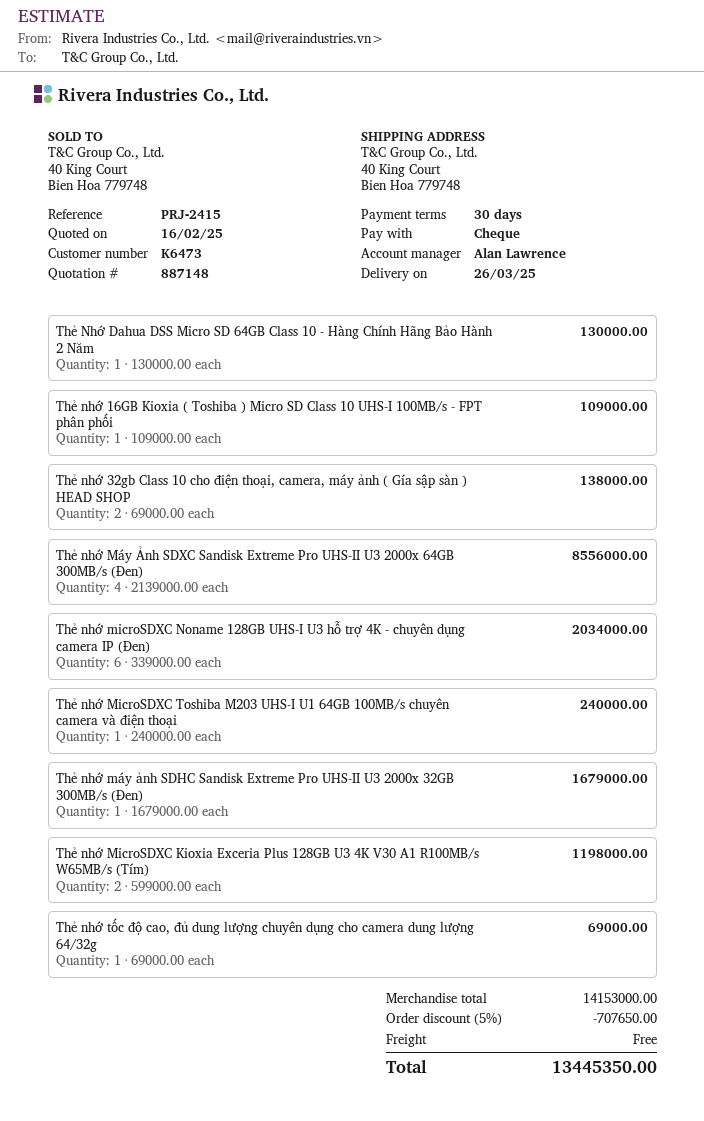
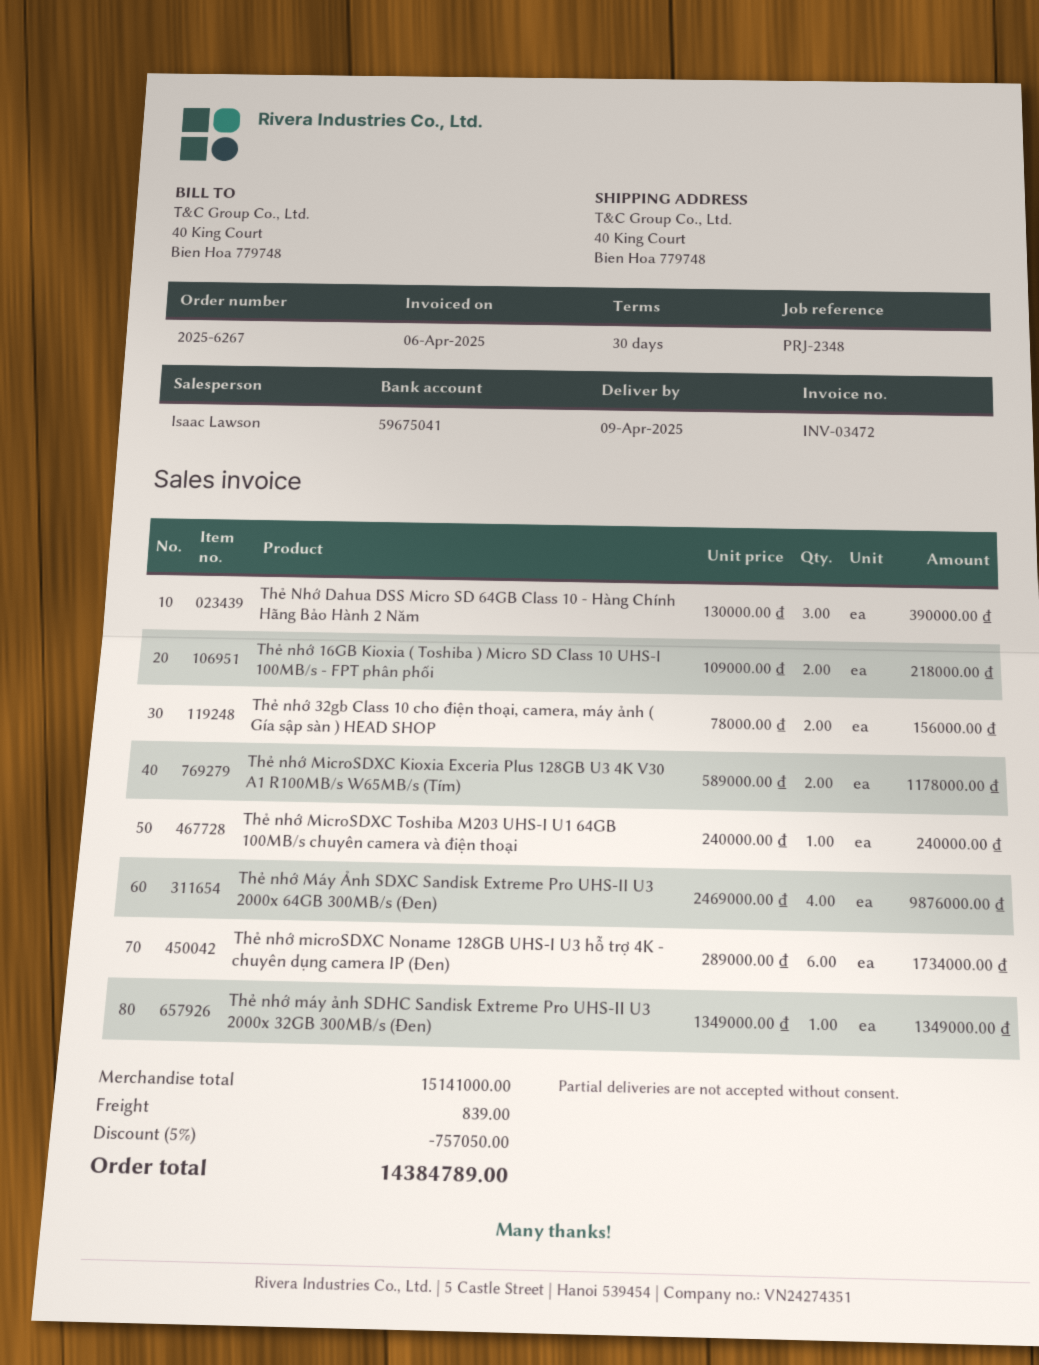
delivery date: 2025-03-26 -> 2025-04-09
reference: PRJ-2415 -> PRJ-2348
sales rep: Alan Lawrence -> Isaac Lawson
Thẻ Nhớ Dahua DSS Micro SD 64GB Class 10 - Hàng Chính Hãng Bảo Hành 2 Năm: 1 x 130000.00 = 130000.00 -> 3 x 130000.00 = 390000.00
Thẻ nhớ 16GB Kioxia ( Toshiba ) Micro SD Class 10 UHS-I 100MB/s - FPT phân phối: 1 x 109000.00 = 109000.00 -> 2 x 109000.00 = 218000.00
Thẻ nhớ 32gb Class 10 cho điện thoại, camera, máy ảnh ( Gía sập sàn ) HEAD SHOP: 2 x 69000.00 = 138000.00 -> 2 x 78000.00 = 156000.00
Thẻ nhớ Máy Ảnh SDXC Sandisk Extreme Pro UHS-II U3 2000x 64GB 300MB/s (Đen): 4 x 2139000.00 = 8556000.00 -> 4 x 2469000.00 = 9876000.00
Thẻ nhớ microSDXC Noname 128GB UHS-I U3 hỗ trợ 4K - chuyên dụng camera IP (Đen): 6 x 339000.00 = 2034000.00 -> 6 x 289000.00 = 1734000.00
Thẻ nhớ máy ảnh SDHC Sandisk Extreme Pro UHS-II U3 2000x 32GB 300MB/s (Đen): 1 x 1679000.00 = 1679000.00 -> 1 x 1349000.00 = 1349000.00
Thẻ nhớ MicroSDXC Kioxia Exceria Plus 128GB U3 4K V30 A1 R100MB/s W65MB/s (Tím): 2 x 599000.00 = 1198000.00 -> 2 x 589000.00 = 1178000.00
Thẻ nhớ tốc độ cao, đủ dung lượng chuyên dụng cho camera dung lượng 64/32g: 1 x 69000.00 = 69000.00 -> none
subtotal: 14153000.00 -> 15141000.00
discount: 5% = 707650.00 -> 5% = 757050.00
shipping: 0.00 -> 839.00
total: 13445350.00 -> 14384789.00

